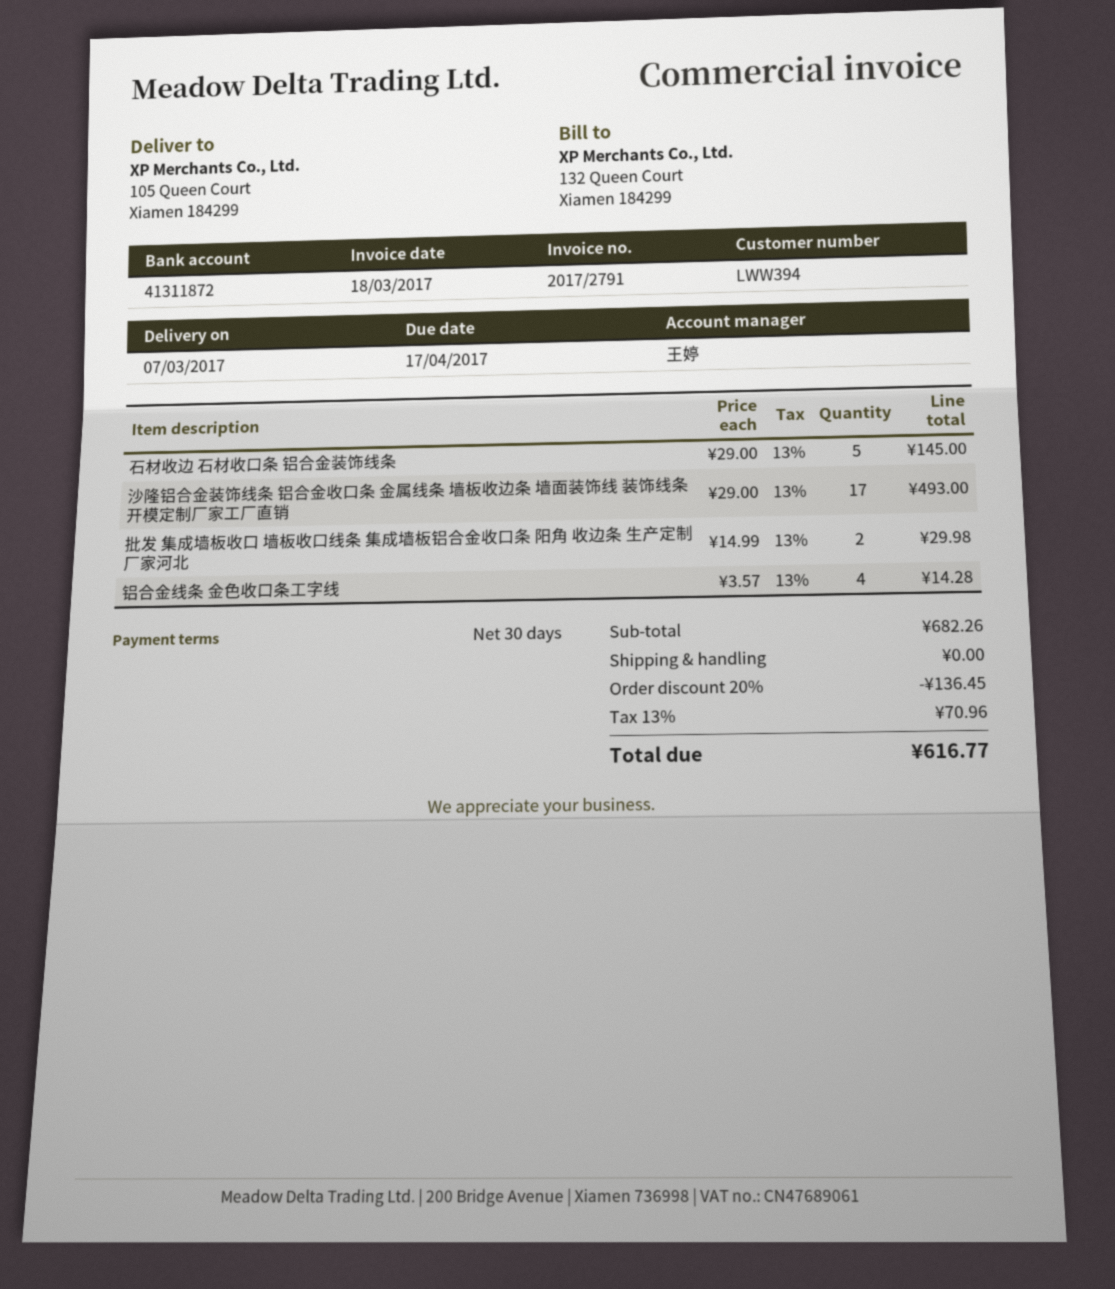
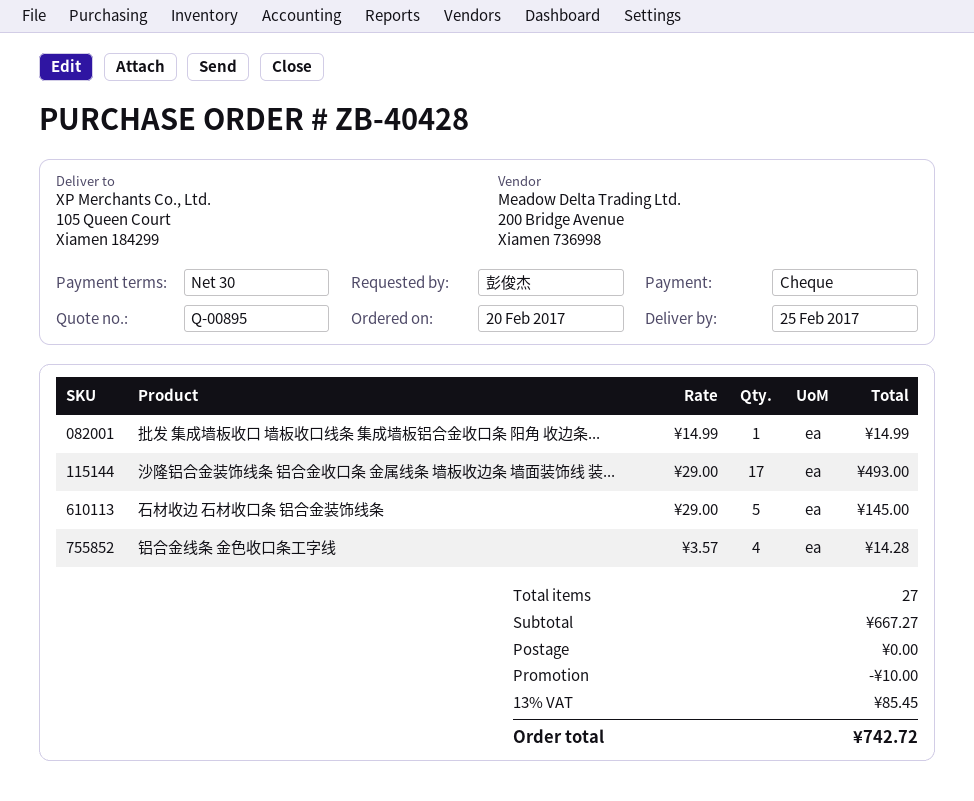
delivery date: 2017-03-07 -> 2017-02-25
批发 集成墙板收口 墙板收口线条 集成墙板铝合金收口条 阳角 收边条 生产定制厂家河北: 2 x 14.99 = 29.98 -> 1 x 14.99 = 14.99
subtotal: 682.26 -> 667.27
discount: 136.45 -> 10.00
tax: 13% = 70.96 -> 13% = 85.45
total: 616.77 -> 742.72

